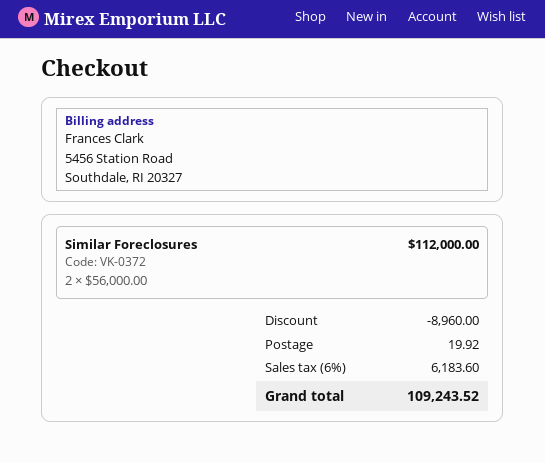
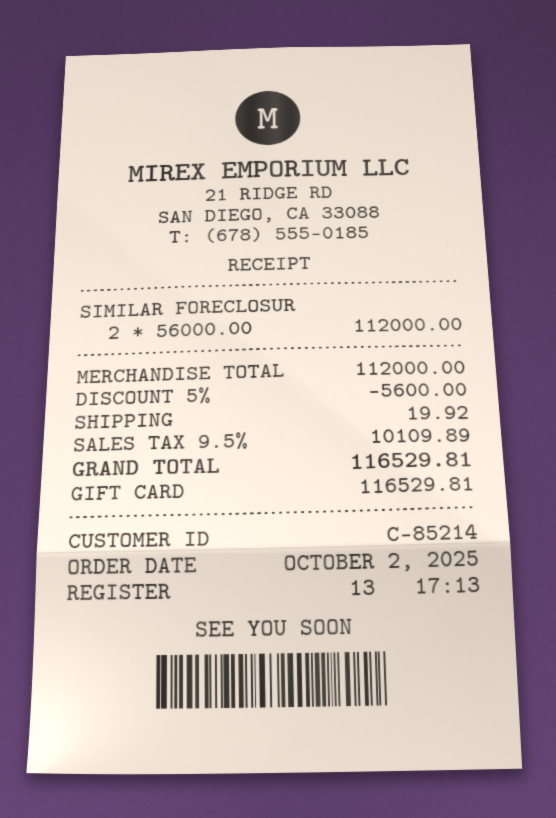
discount: 8960.00 -> 5600.00
tax: 6% = 6183.60 -> 9.5% = 10109.89
total: 109243.52 -> 116529.81

